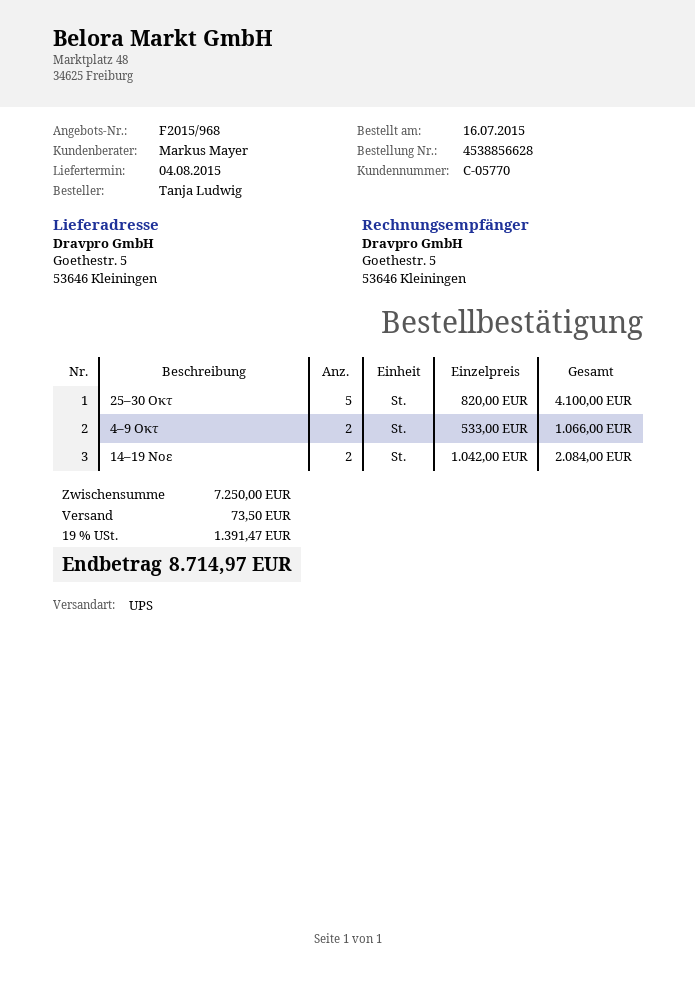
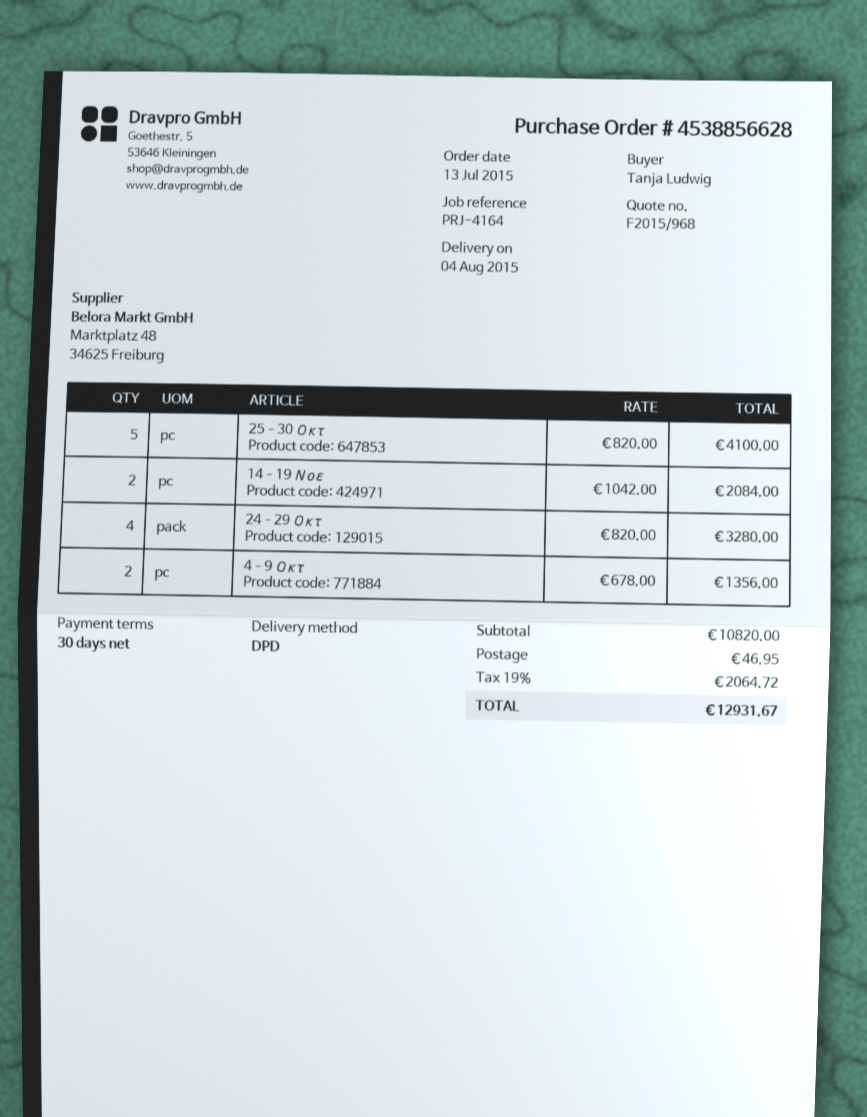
order date: 2015-07-16 -> 2015-07-13
shipping method: UPS -> DPD
4–9 Οκτ: 2 x 533.00 = 1066.00 -> 2 x 678.00 = 1356.00
24–29 Οκτ: none -> 4 x 820.00 = 3280.00
subtotal: 7250.00 -> 10820.00
shipping: 73.50 -> 46.95
tax: 19% = 1391.47 -> 19% = 2064.72
total: 8714.97 -> 12931.67

